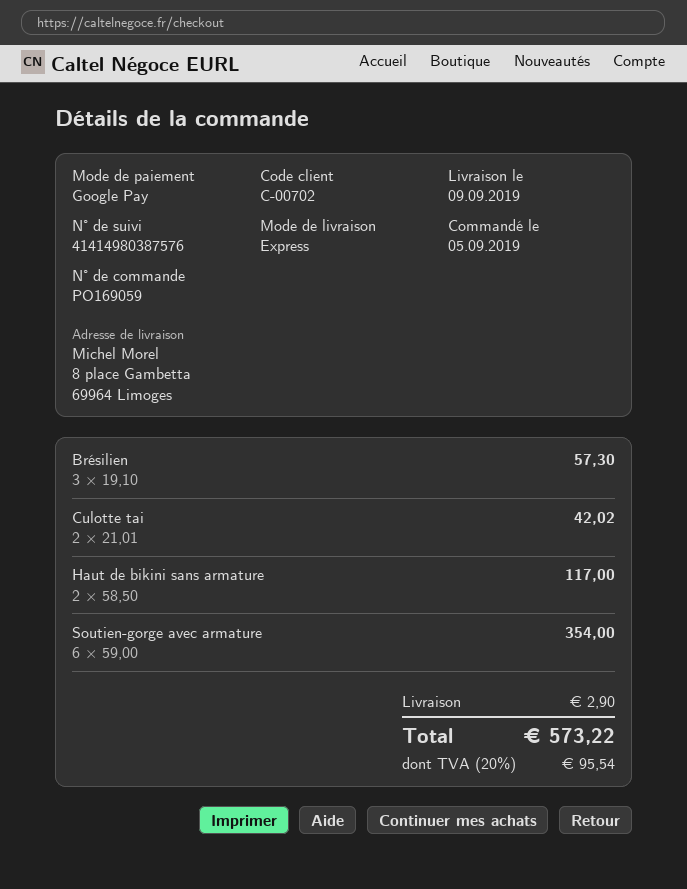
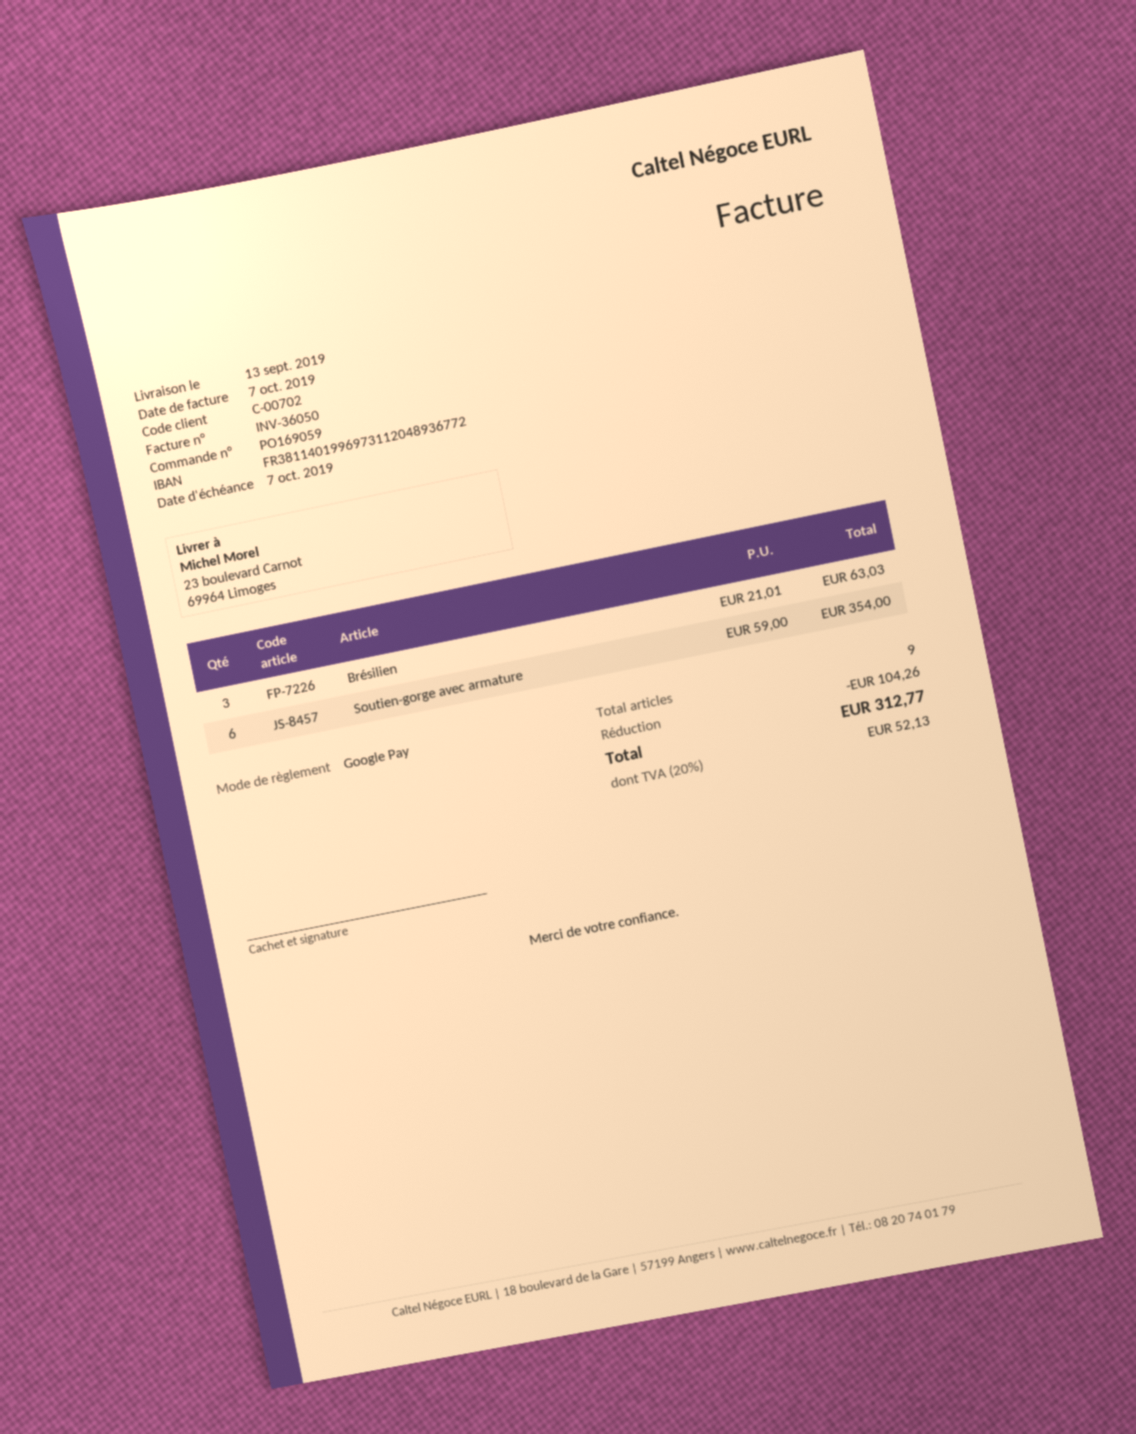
delivery date: 2019-09-09 -> 2019-09-13
ship to: 8 place Gambetta, 69964 Limoges -> 23 boulevard Carnot, 69964 Limoges
Brésilien: 3 x 19.10 = 57.30 -> 3 x 21.01 = 63.03
Culotte tai: 2 x 21.01 = 42.02 -> none
Haut de bikini sans armature: 2 x 58.50 = 117.00 -> none
discount: none -> 104.26
shipping: 2.90 -> none
tax: 20% = 95.54 -> 20% = 52.13
total: 573.22 -> 312.77

